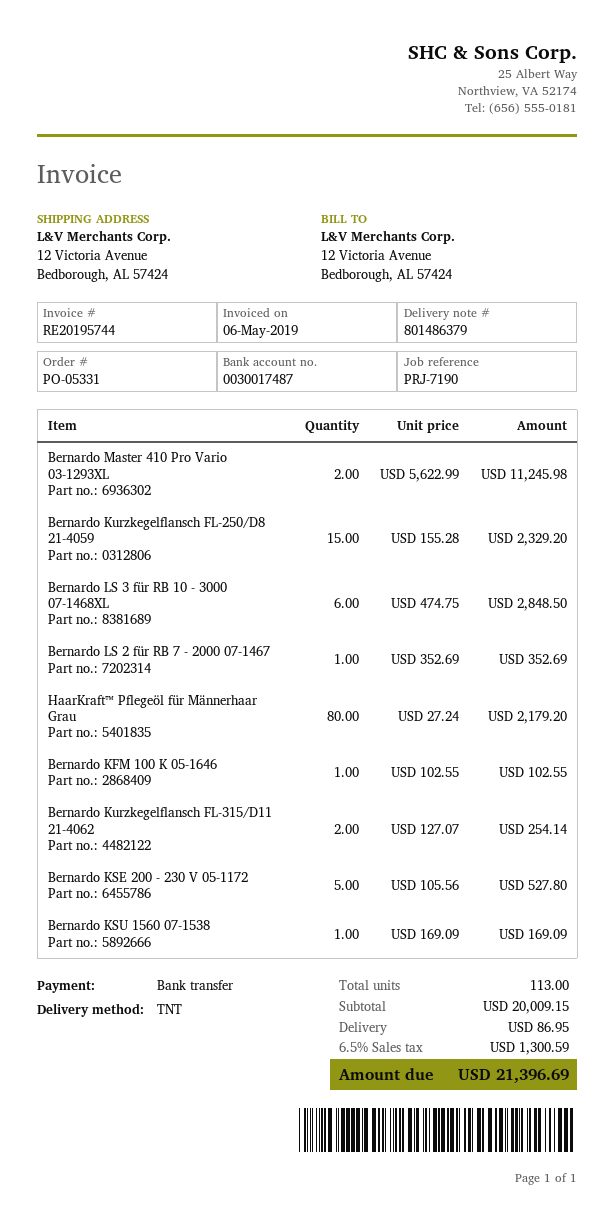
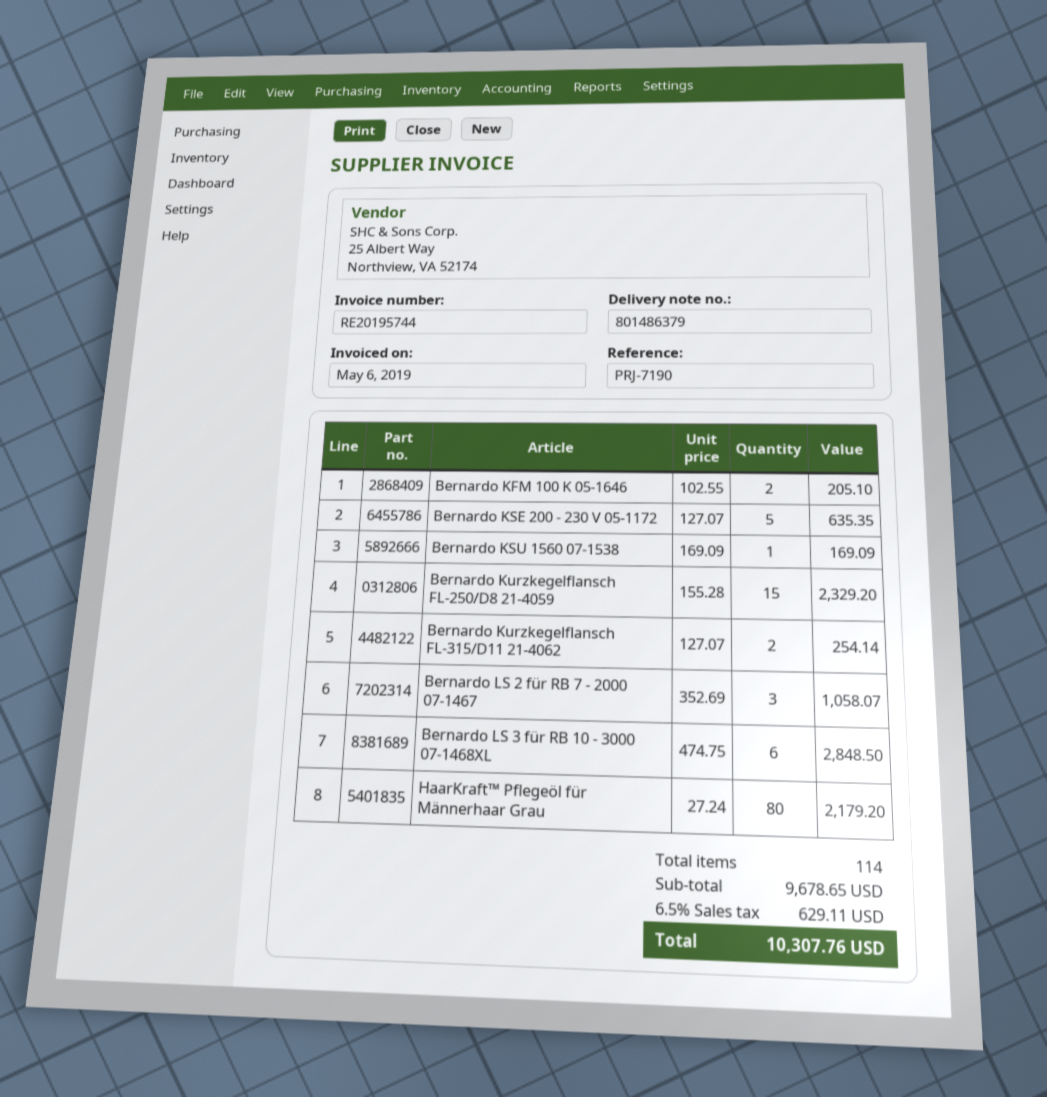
Bernardo Master 410 Pro Vario 03-1293XL: 2 x 5622.99 = 11245.98 -> none
Bernardo LS 2 für RB 7 - 2000 07-1467: 1 x 352.69 = 352.69 -> 3 x 352.69 = 1058.07
Bernardo KFM 100 K 05-1646: 1 x 102.55 = 102.55 -> 2 x 102.55 = 205.10
Bernardo KSE 200 - 230 V 05-1172: 5 x 105.56 = 527.80 -> 5 x 127.07 = 635.35
total quantity: 113 -> 114
subtotal: 20009.15 -> 9678.65
shipping: 86.95 -> none
tax: 6.5% = 1300.59 -> 6.5% = 629.11
total: 21396.69 -> 10307.76

